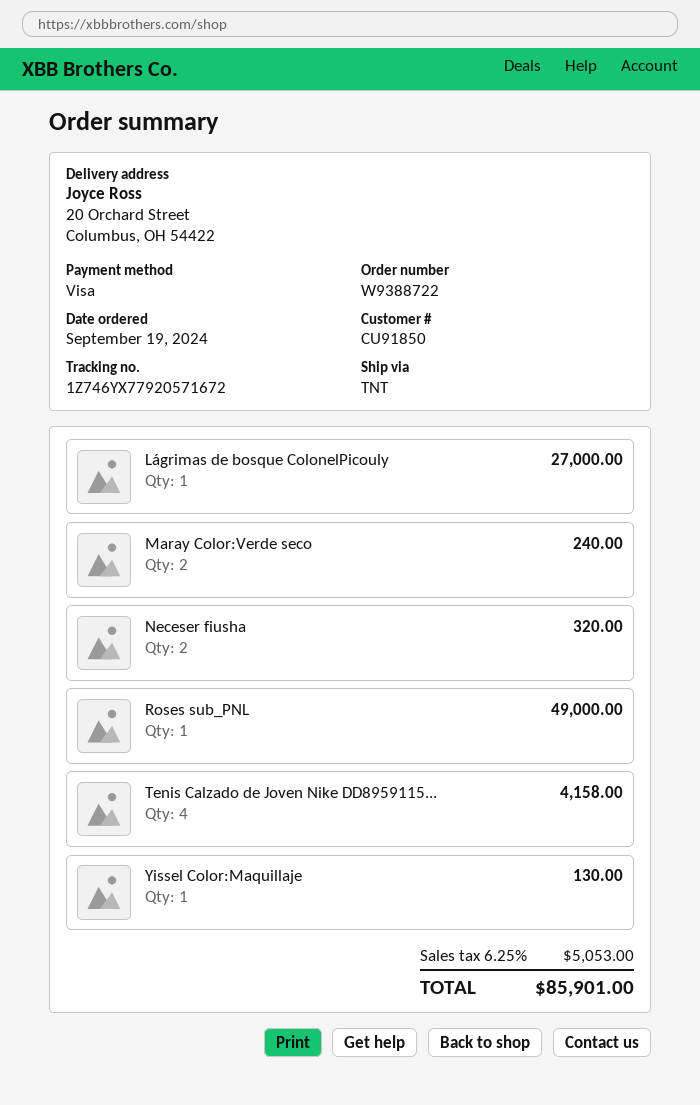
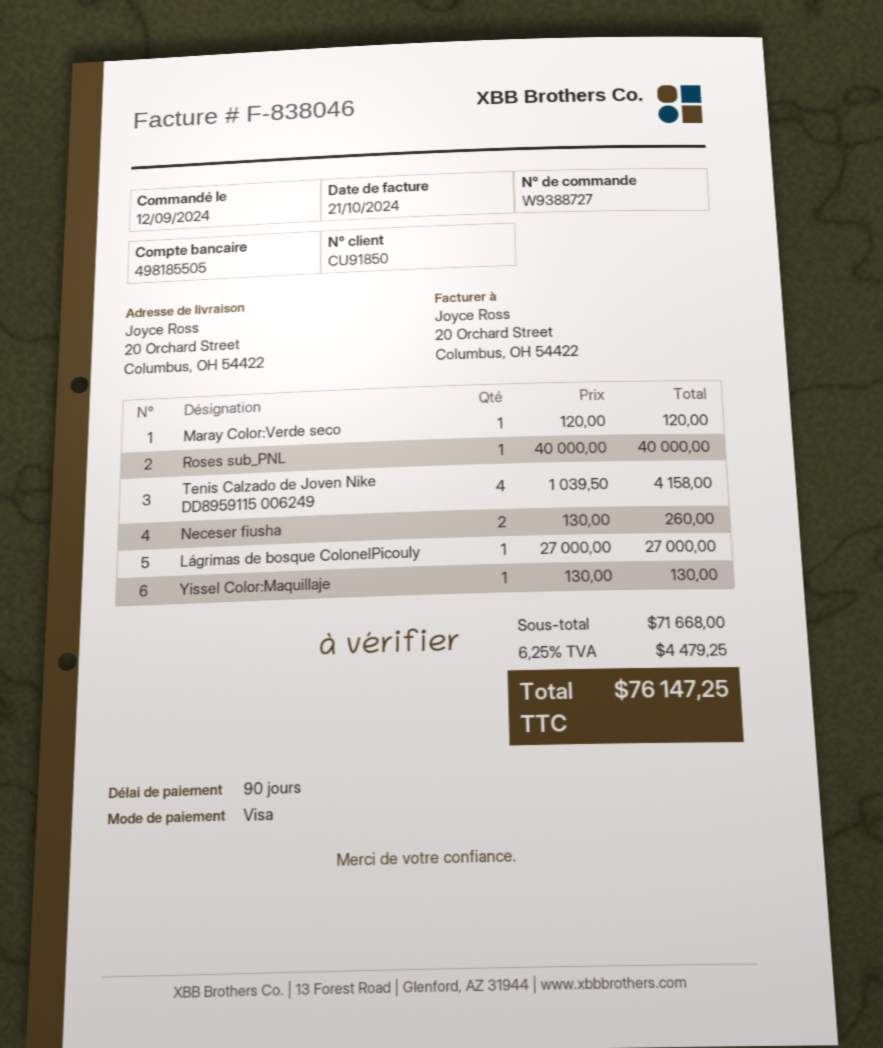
order number: W9388722 -> W9388727
order date: 2024-09-19 -> 2024-09-12
Maray Color:Verde seco: 2 for 240.00 -> 1 for 120.00
Neceser fiusha: 2 for 320.00 -> 2 for 260.00
Roses sub_PNL: 1 for 49000.00 -> 1 for 40000.00
tax: 6.25% = 5053.00 -> 6.25% = 4479.25
total: 85901.00 -> 76147.25

